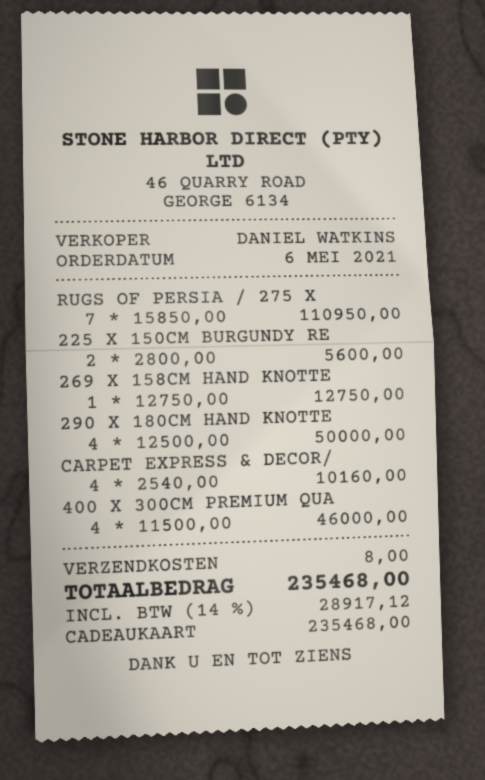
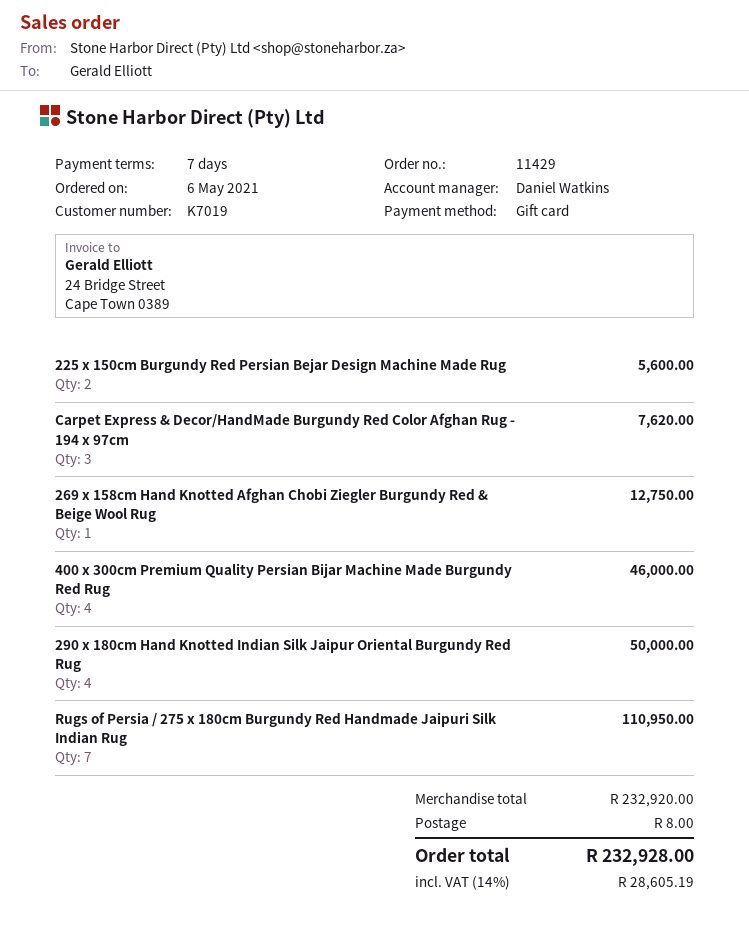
CARPET EXPRESS & DECOR/: 4 for 10160.00 -> 3 for 7620.00
tax: 14% = 28917.12 -> 14% = 28605.19
total: 235468.00 -> 232928.00

